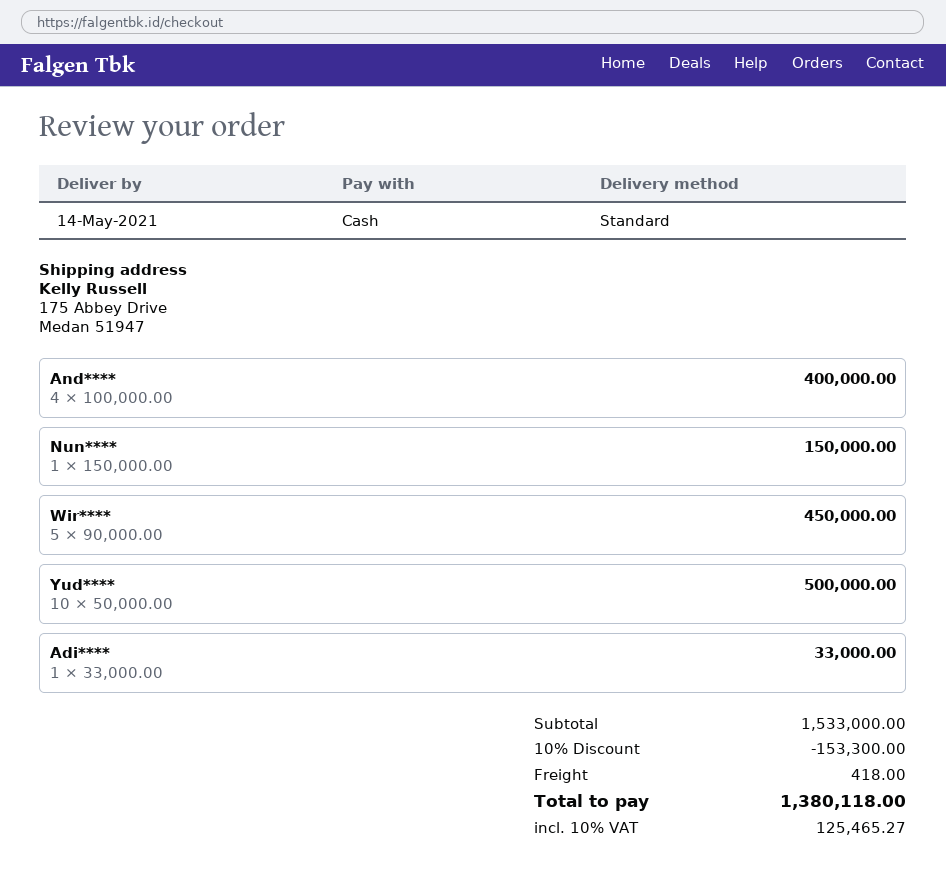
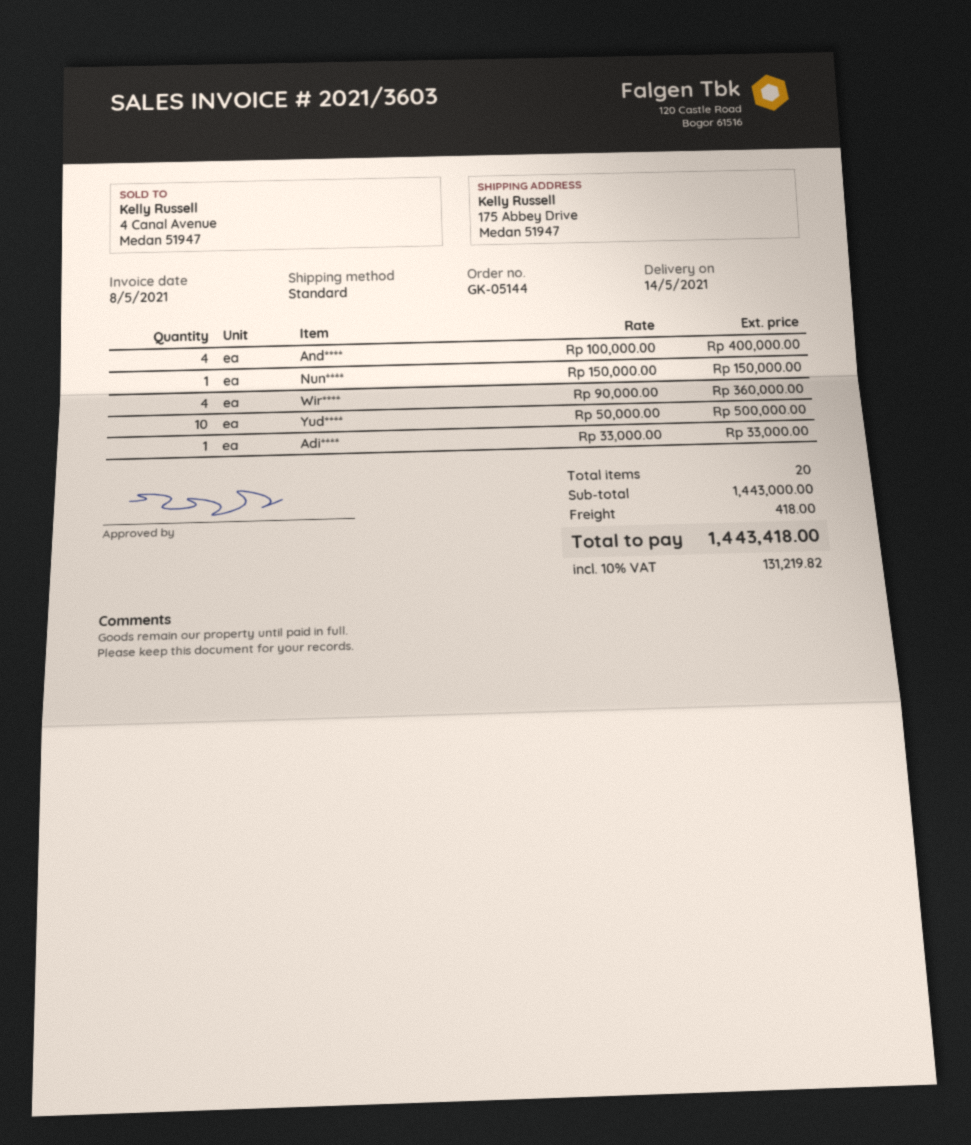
Wir****: 5 x 90000.00 = 450000.00 -> 4 x 90000.00 = 360000.00
subtotal: 1533000.00 -> 1443000.00
discount: 10% = 153300.00 -> none
tax: 10% = 125465.27 -> 10% = 131219.82
total: 1380118.00 -> 1443418.00

